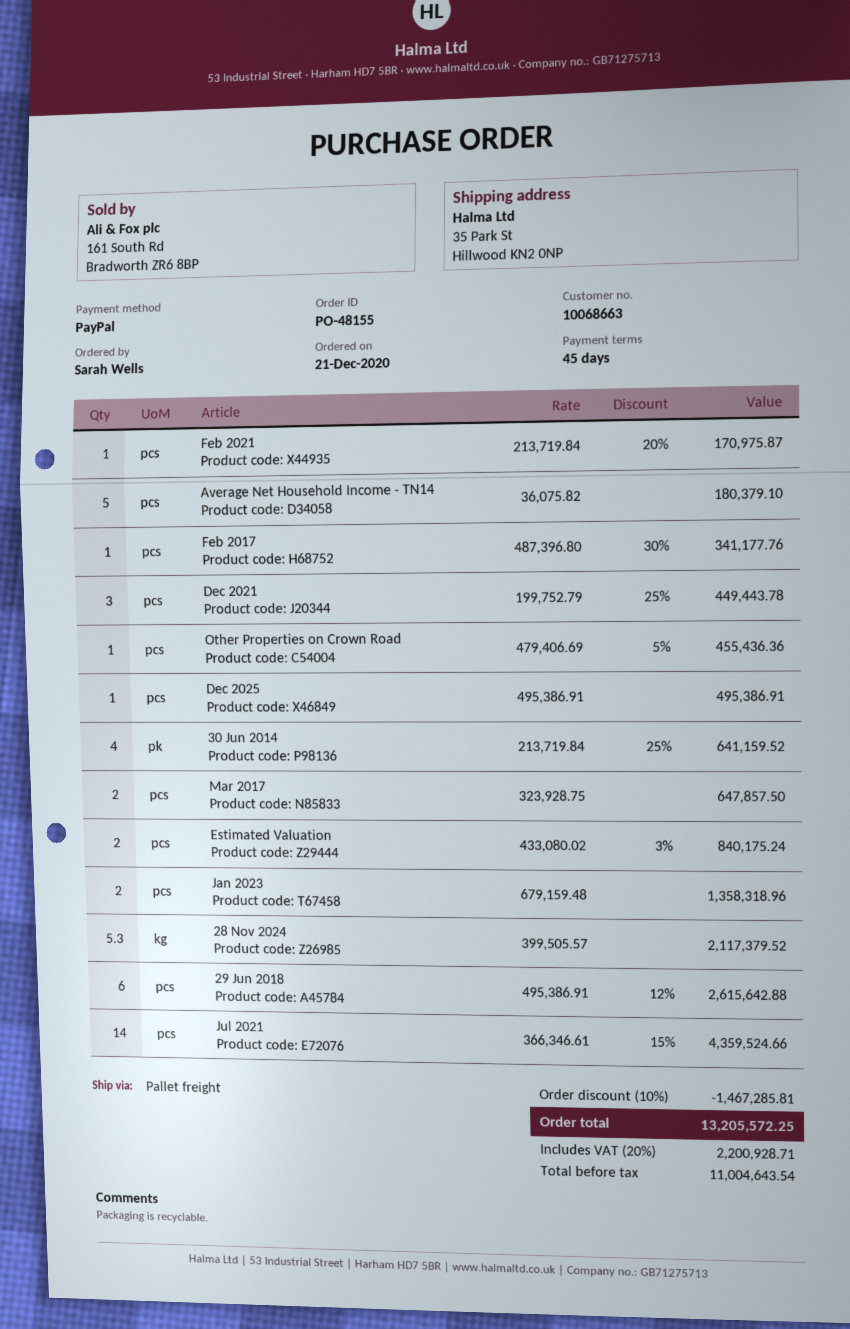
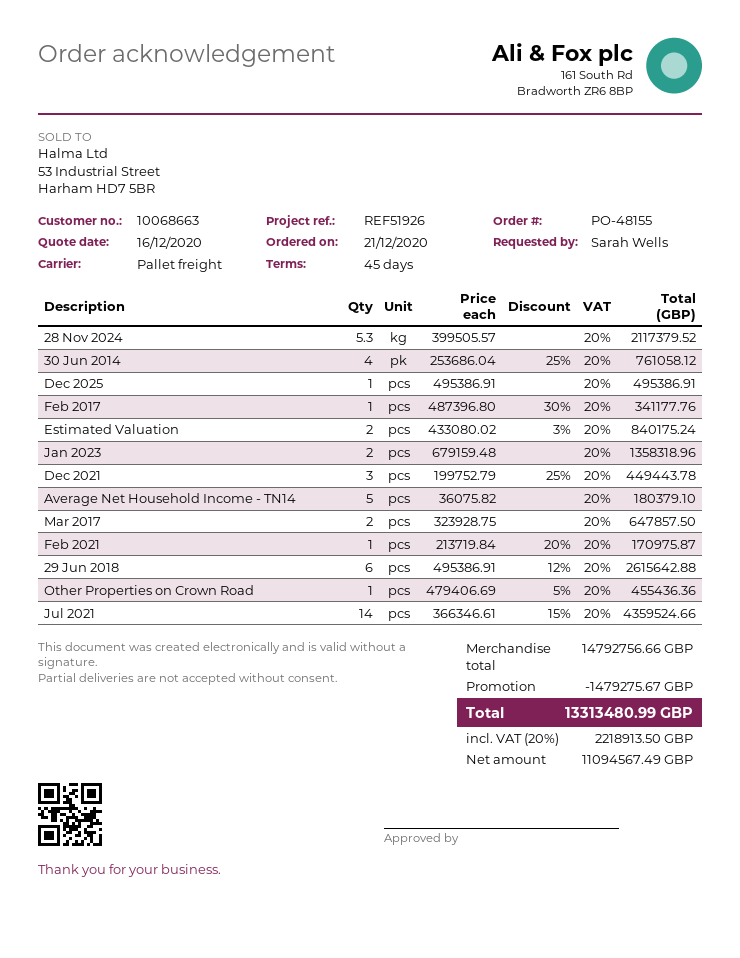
30 Jun 2014: 4 x 213719.84 - 25% = 641159.52 -> 4 x 253686.04 - 25% = 761058.12
discount: 1467285.81 -> 1479275.67
net: 11004643.54 -> 11094567.49
tax: 20% = 2200928.71 -> 20% = 2218913.50
total: 13205572.25 -> 13313480.99

